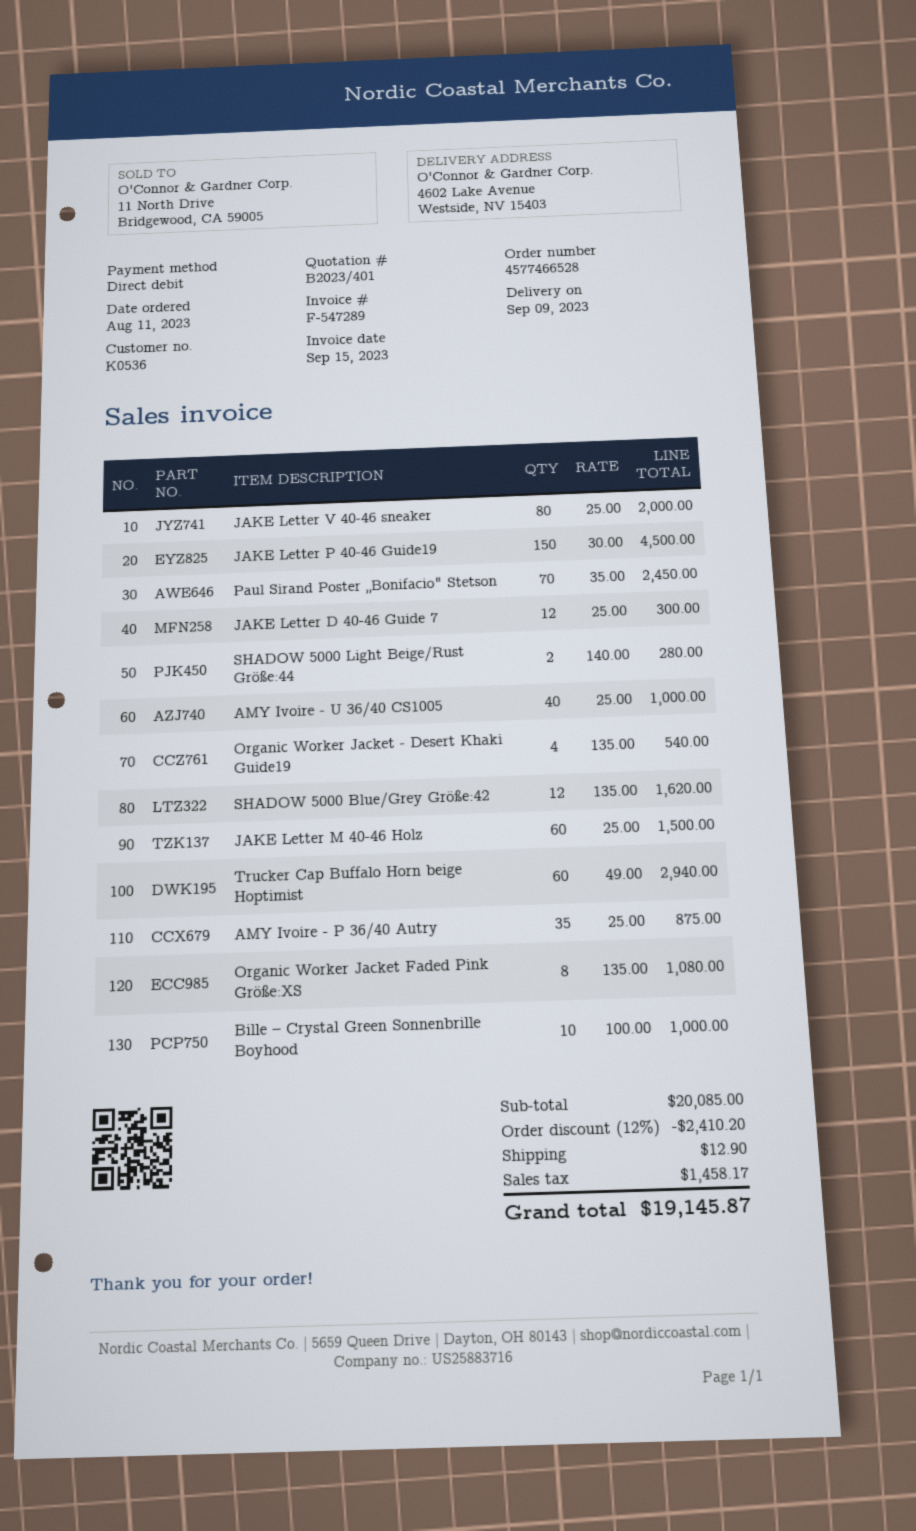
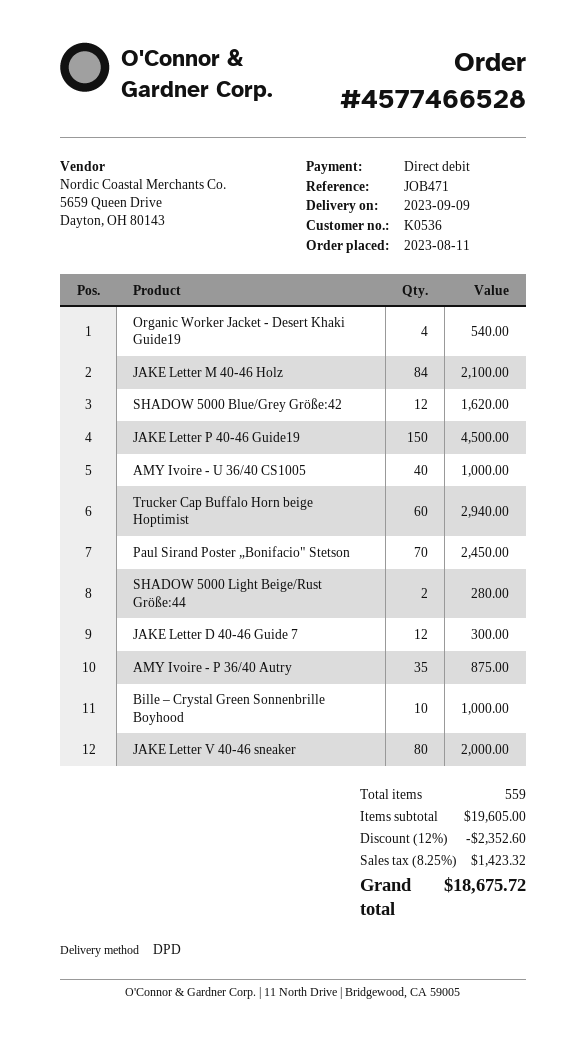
JAKE Letter M 40-46 Holz: 60 for 1500.00 -> 84 for 2100.00
Organic Worker Jacket Faded Pink Größe:XS: 8 for 1080.00 -> none
subtotal: 20085.00 -> 19605.00
discount: 12% = 2410.20 -> 12% = 2352.60
shipping: 12.90 -> none
tax: 1458.17 -> 1423.32
total: 19145.87 -> 18675.72

